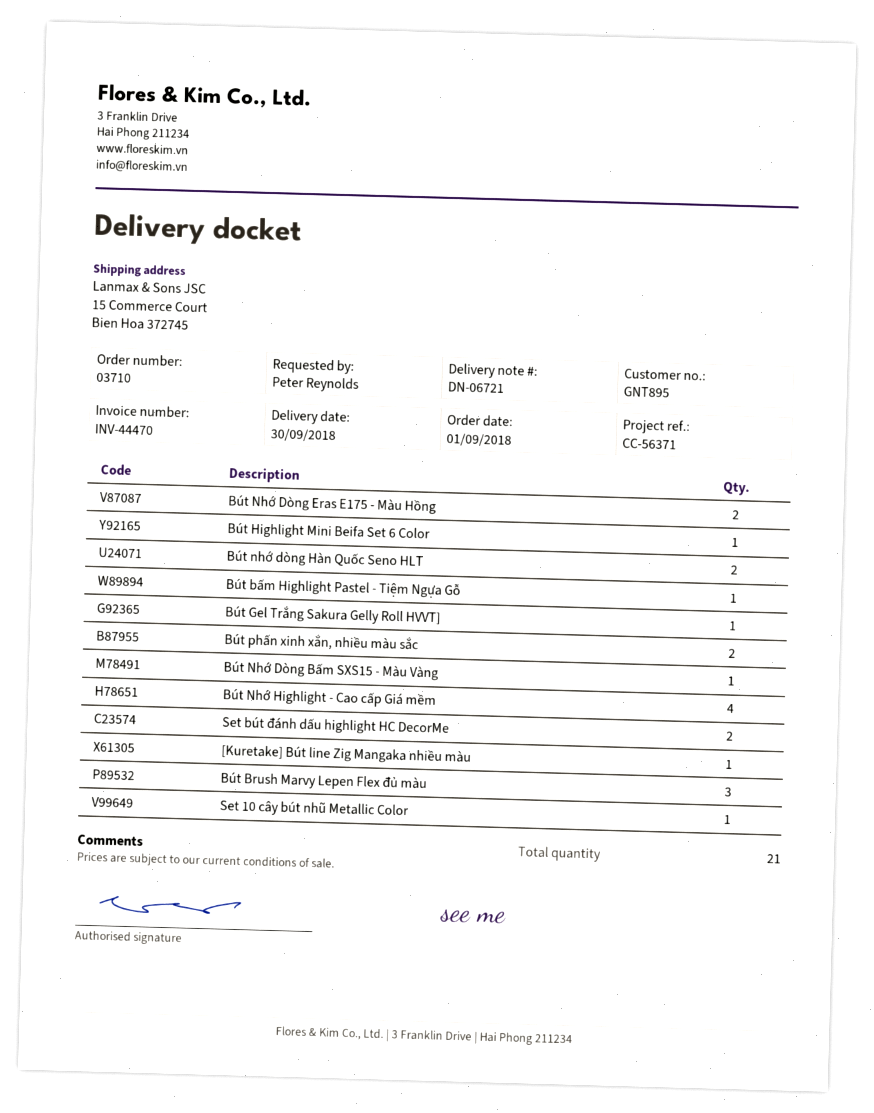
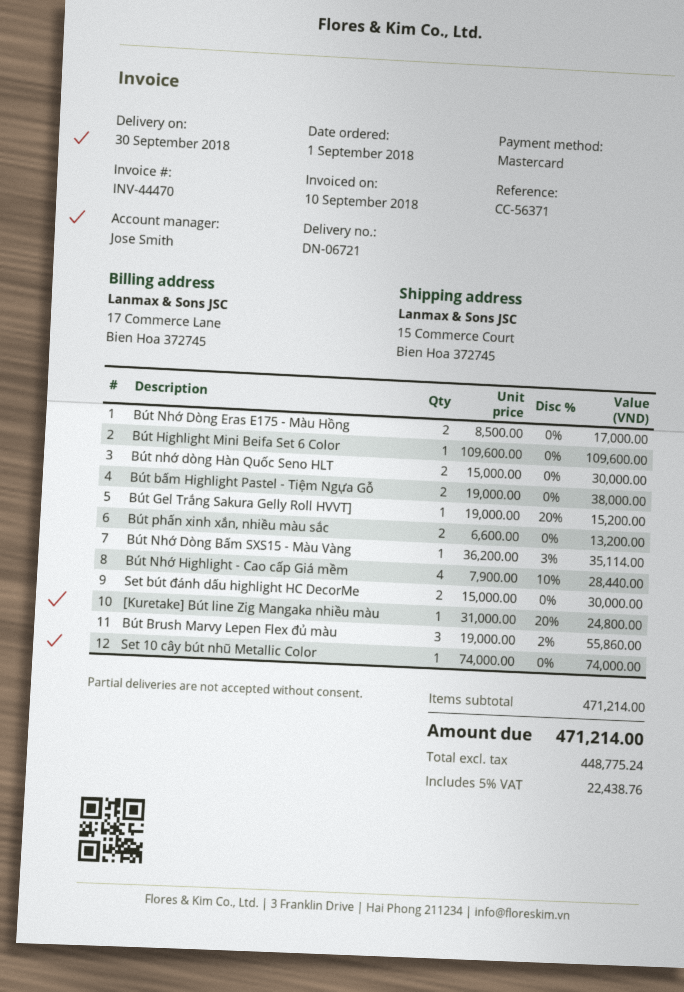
Bút bấm Highlight Pastel - Tiệm Ngựa Gỗ: 1 -> 2

